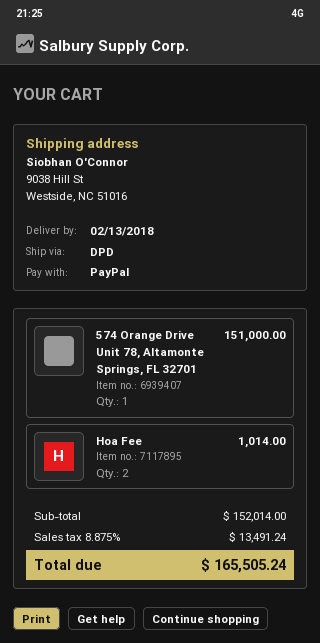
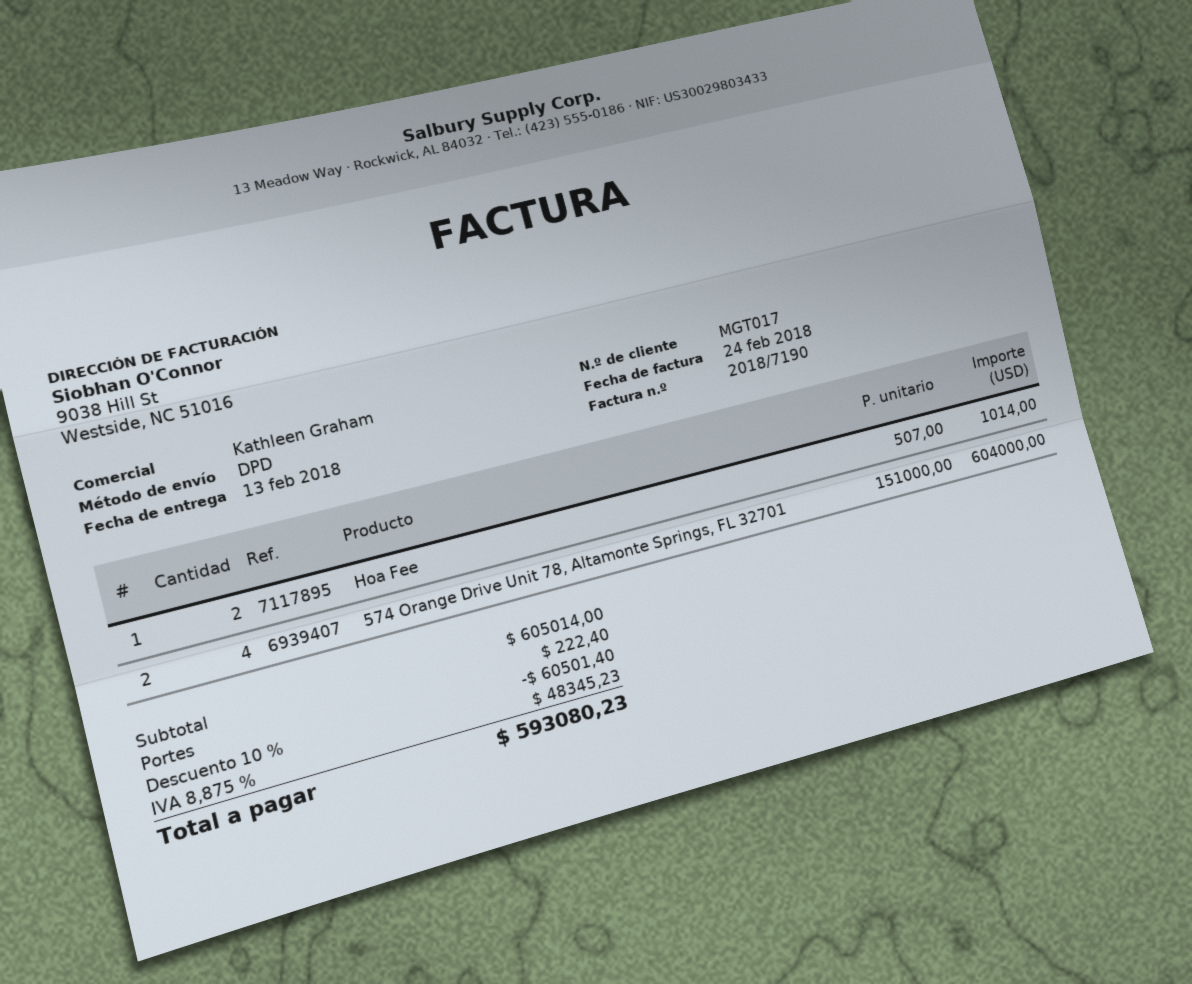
574 Orange Drive Unit 78, Altamonte Springs, FL 32701: 1 for 151000.00 -> 4 for 604000.00
subtotal: 152014.00 -> 605014.00
discount: none -> 10% = 60501.40
shipping: none -> 222.40
tax: 8.875% = 13491.24 -> 8.875% = 48345.23
total: 165505.24 -> 593080.23

